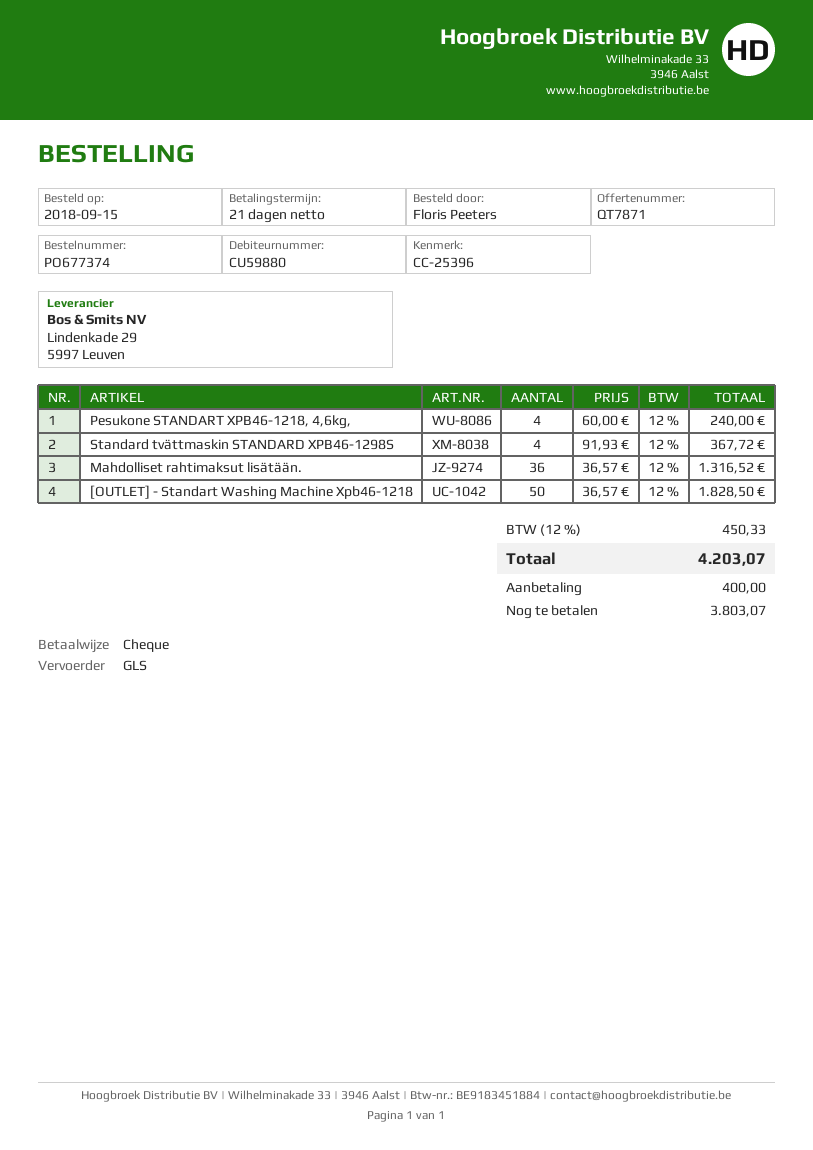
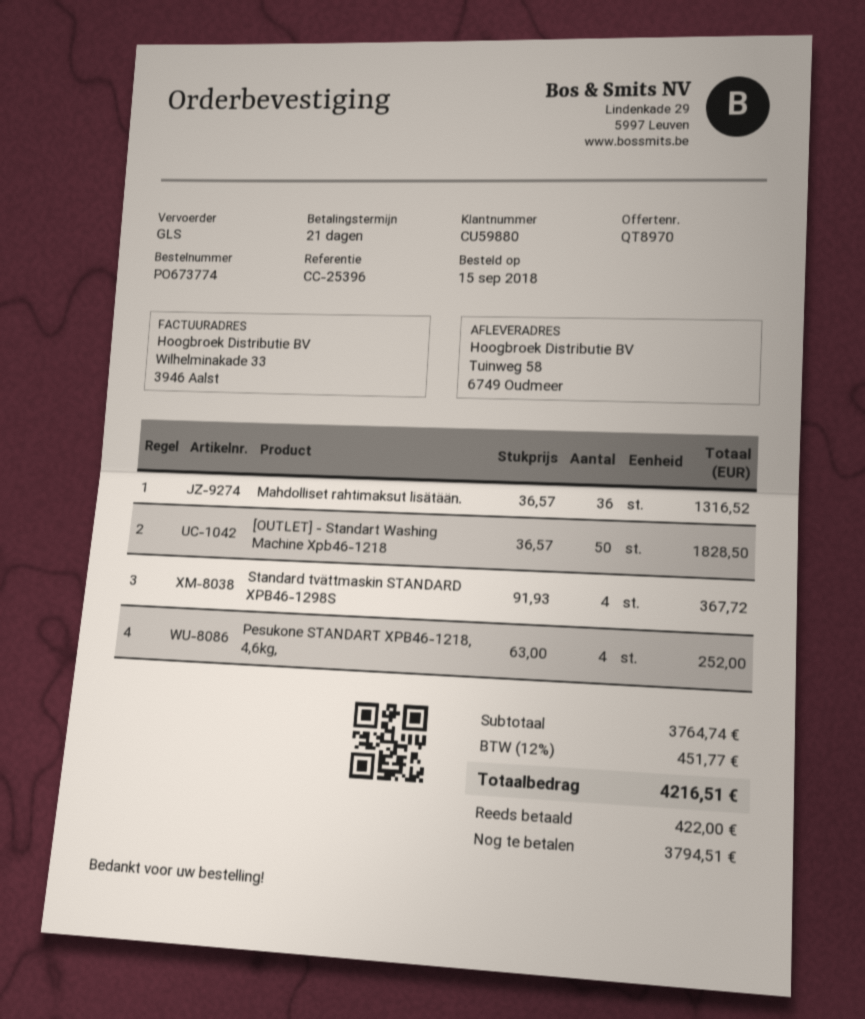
quote number: QT7871 -> QT8970
order number: PO677374 -> PO673774
Pesukone STANDART XPB46-1218, 4,6kg,: 4 x 60.00 = 240.00 -> 4 x 63.00 = 252.00
tax: 12% = 450.33 -> 12% = 451.77
total: 4203.07 -> 4216.51
deposit: 400.00 -> 422.00
balance: 3803.07 -> 3794.51

